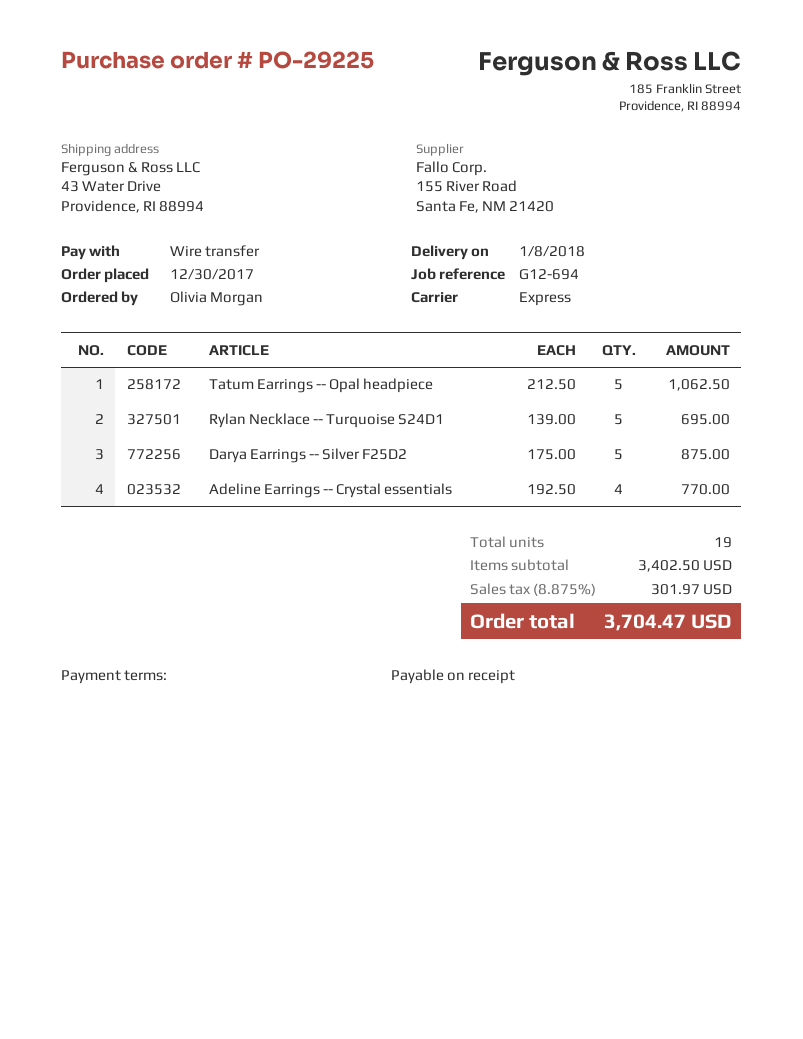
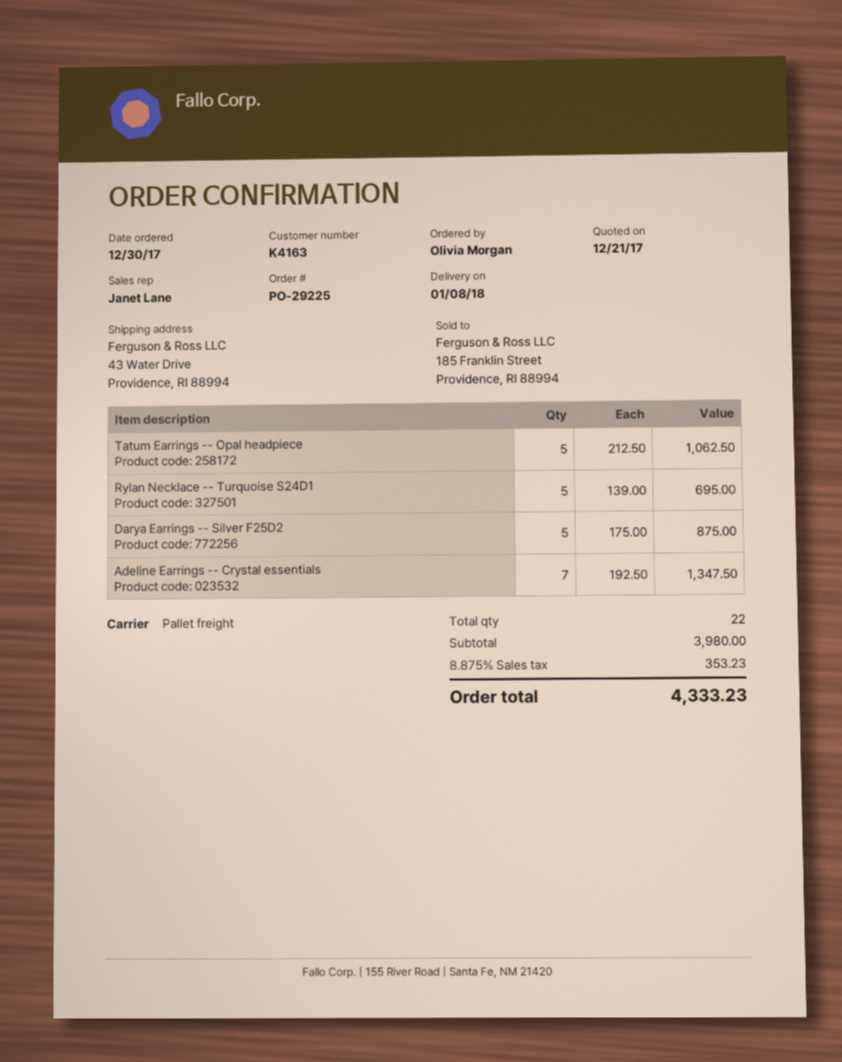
shipping method: express -> pallet freight
Adeline Earrings -- Crystal essentials: 4 x 192.50 = 770.00 -> 7 x 192.50 = 1347.50
total quantity: 19 -> 22
subtotal: 3402.50 -> 3980.00
tax: 8.875% = 301.97 -> 8.875% = 353.23
total: 3704.47 -> 4333.23

